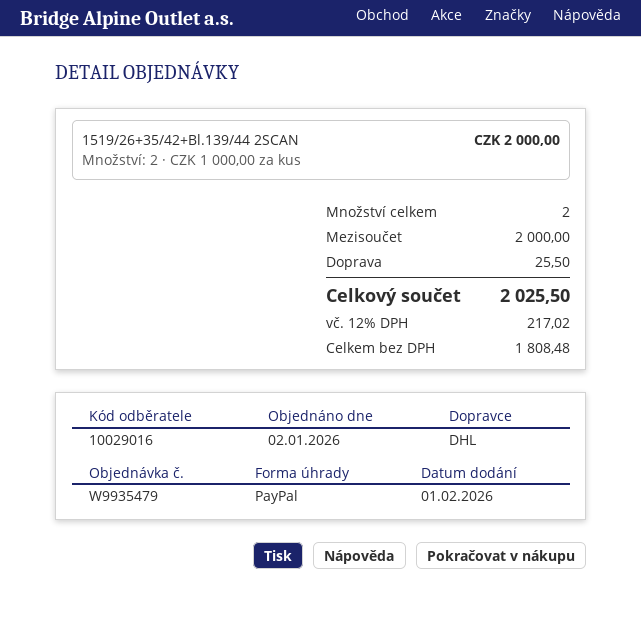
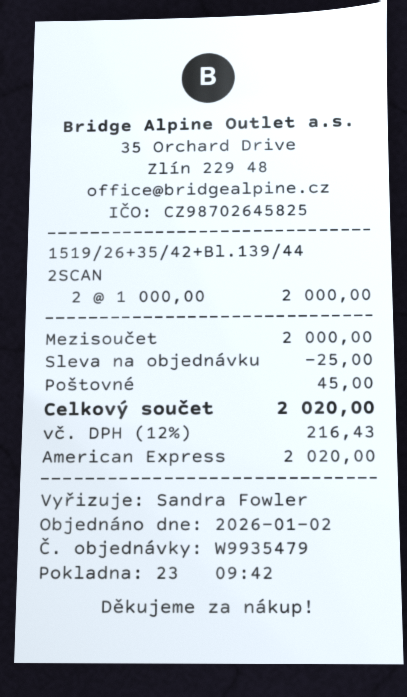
payment method: PayPal -> American Express
discount: none -> 25.00
shipping: 25.50 -> 45.00
tax: 12% = 217.02 -> 12% = 216.43
total: 2025.50 -> 2020.00

